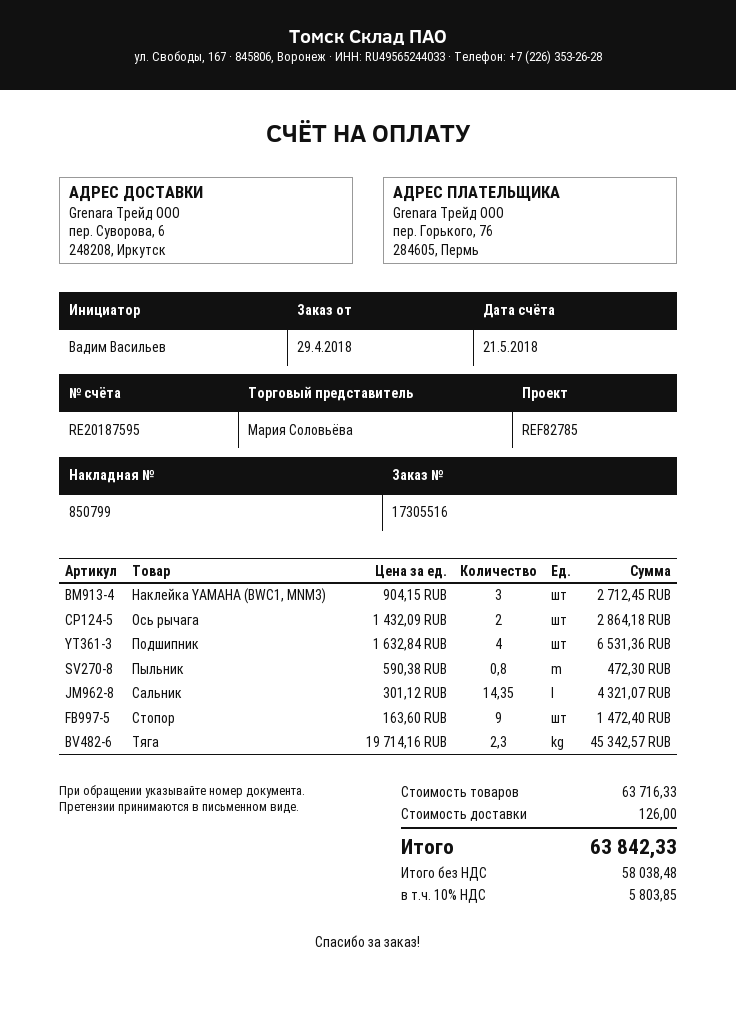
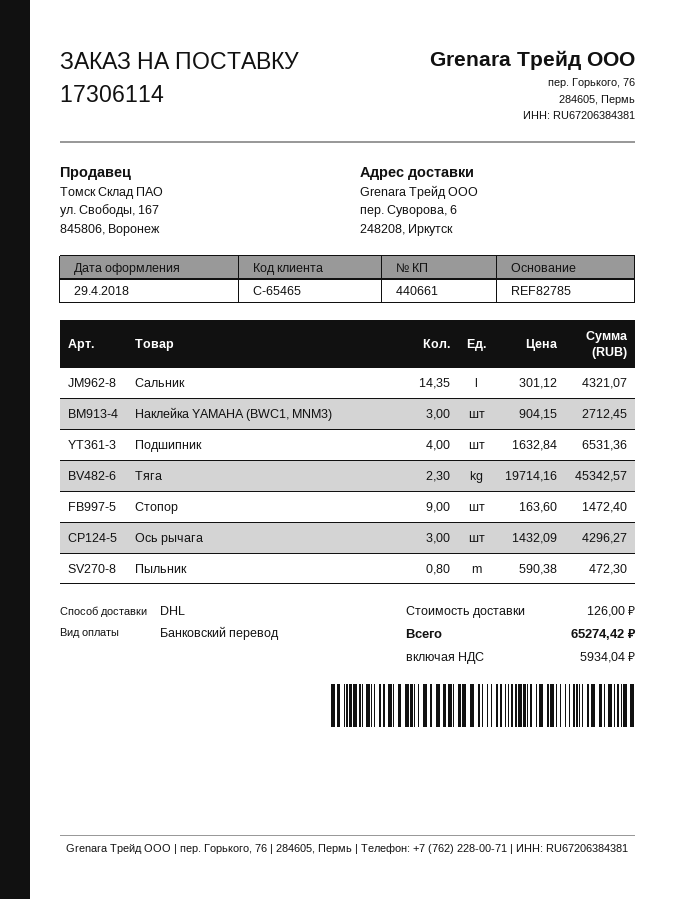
order number: 17305516 -> 17306114
Ось рычага: 2 x 1432.09 = 2864.18 -> 3 x 1432.09 = 4296.27
tax: 5803.85 -> 5934.04
total: 63842.33 -> 65274.42

